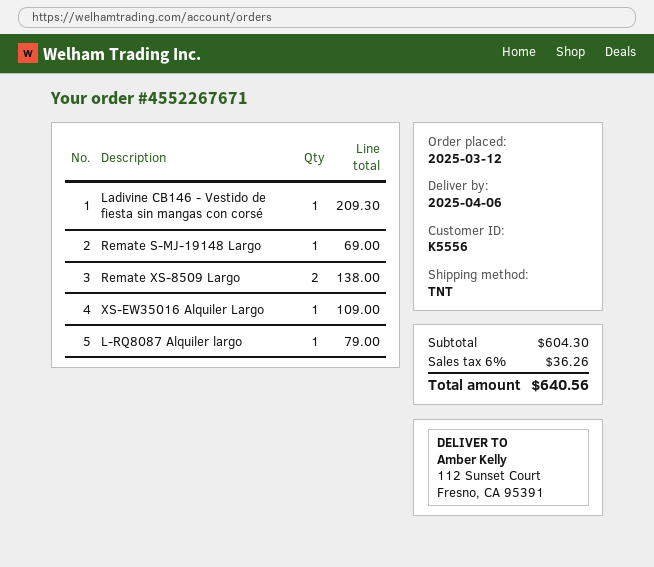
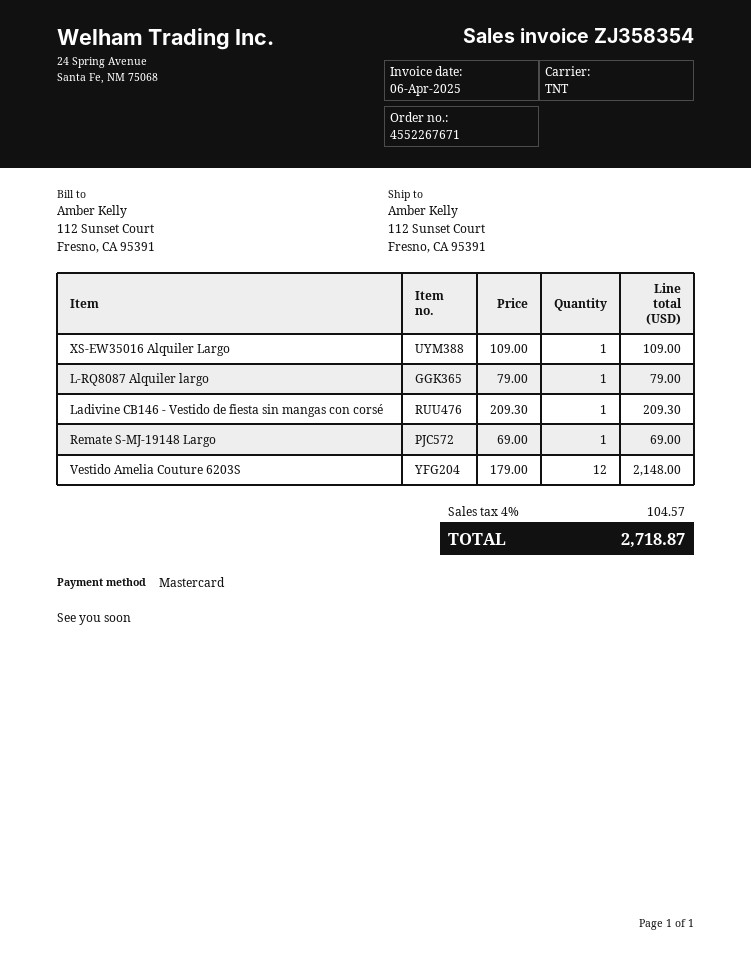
Remate XS-8509 Largo: 2 for 138.00 -> none
Vestido Amelia Couture 6203S: none -> 12 for 2148.00
tax: 6% = 36.26 -> 4% = 104.57
total: 640.56 -> 2718.87

